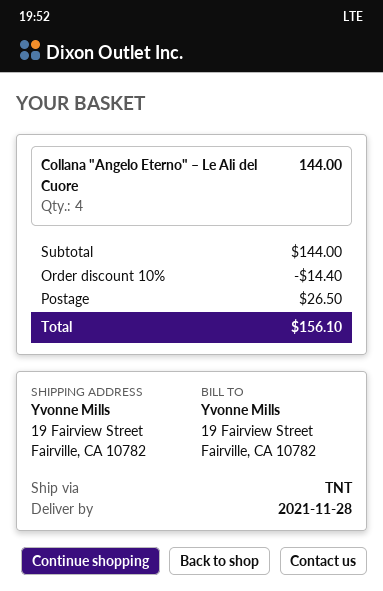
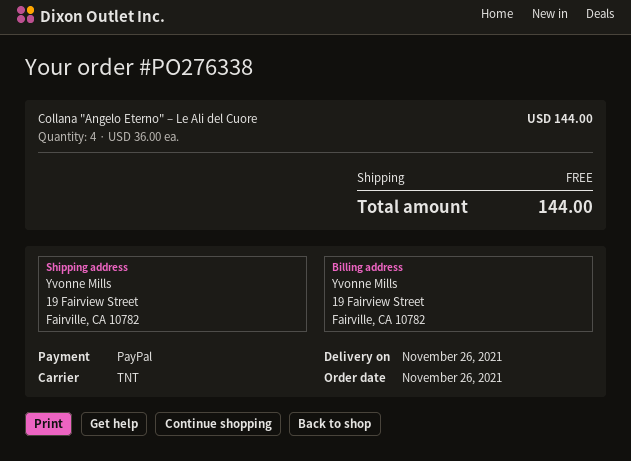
delivery date: 2021-11-28 -> 2021-11-26
discount: 10% = 14.40 -> none
shipping: 26.50 -> 0.00
total: 156.10 -> 144.00

